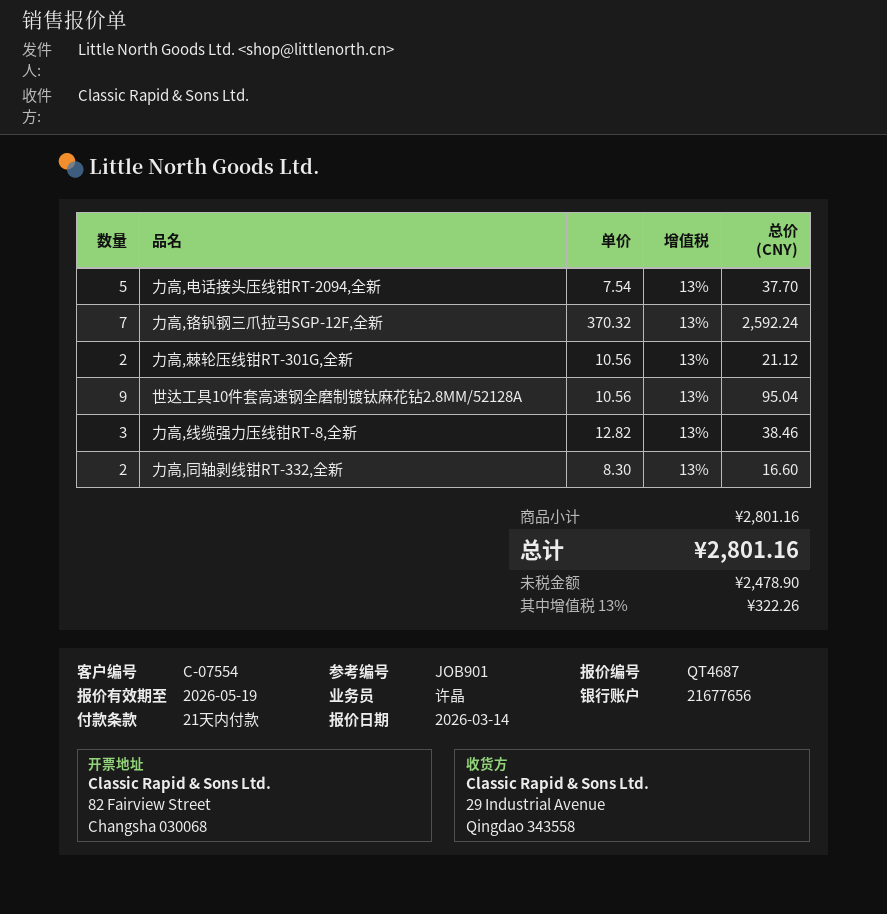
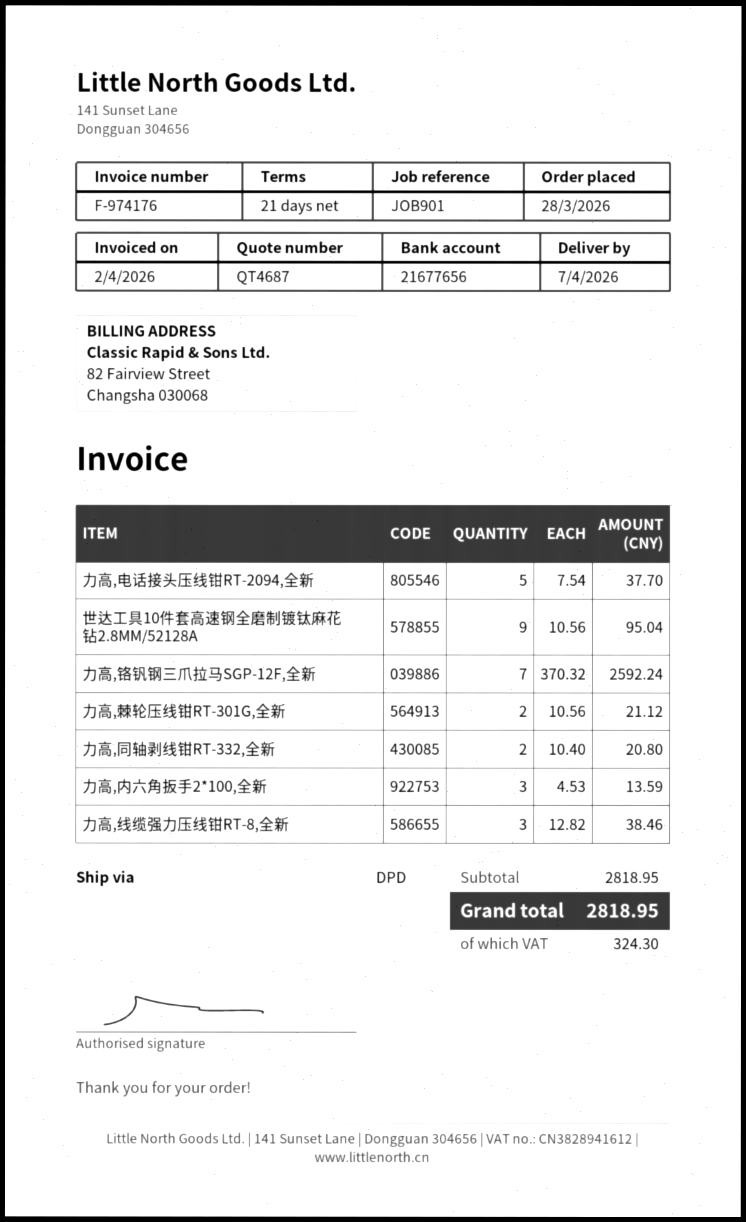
力高,同轴剥线钳RT-332,全新: 2 x 8.30 = 16.60 -> 2 x 10.40 = 20.80
力高,内六角扳手2*100,全新: none -> 3 x 4.53 = 13.59
subtotal: 2801.16 -> 2818.95
tax: 322.26 -> 324.30
total: 2801.16 -> 2818.95

